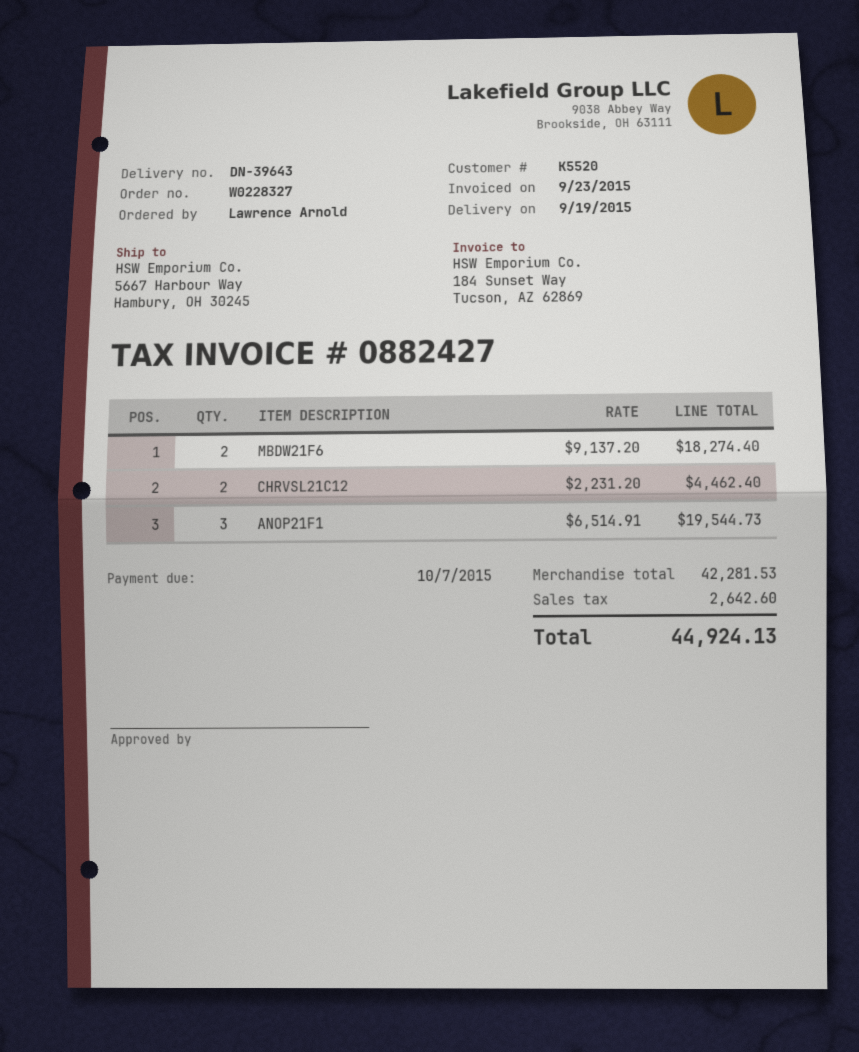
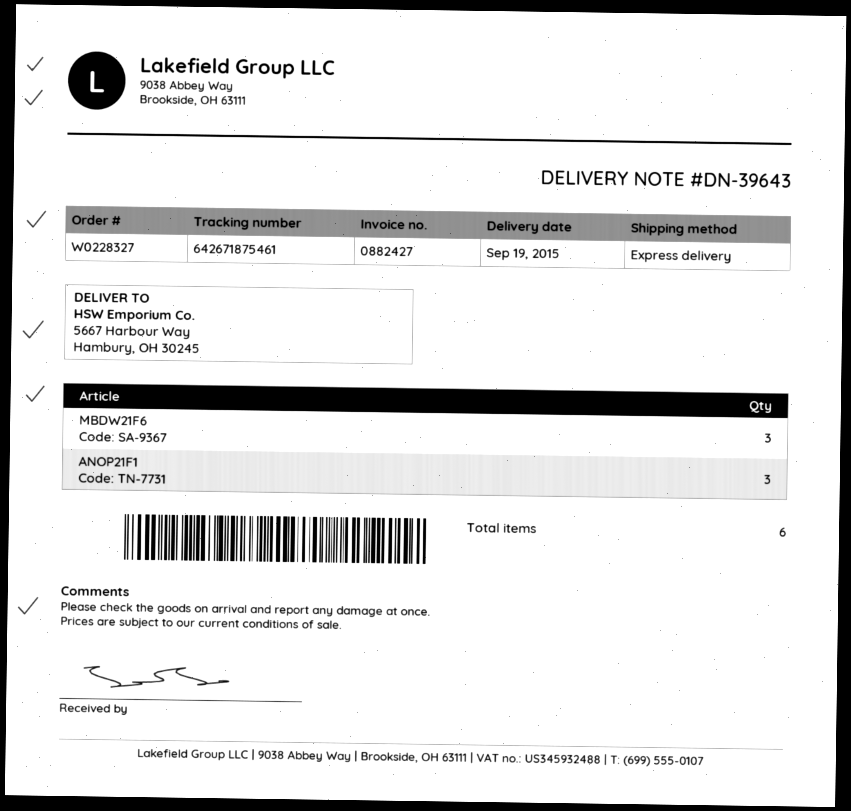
MBDW21F6: 2 -> 3
CHRVSL21C12: 2 -> none

